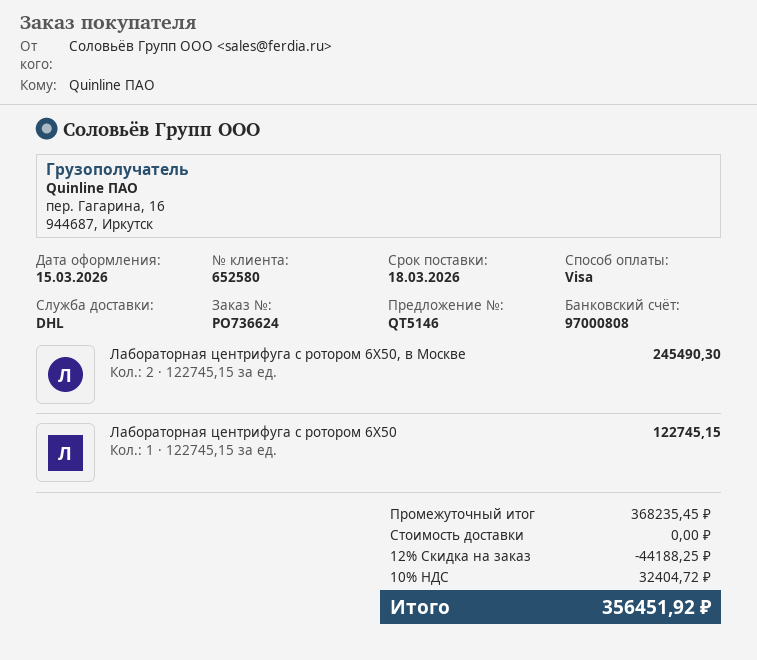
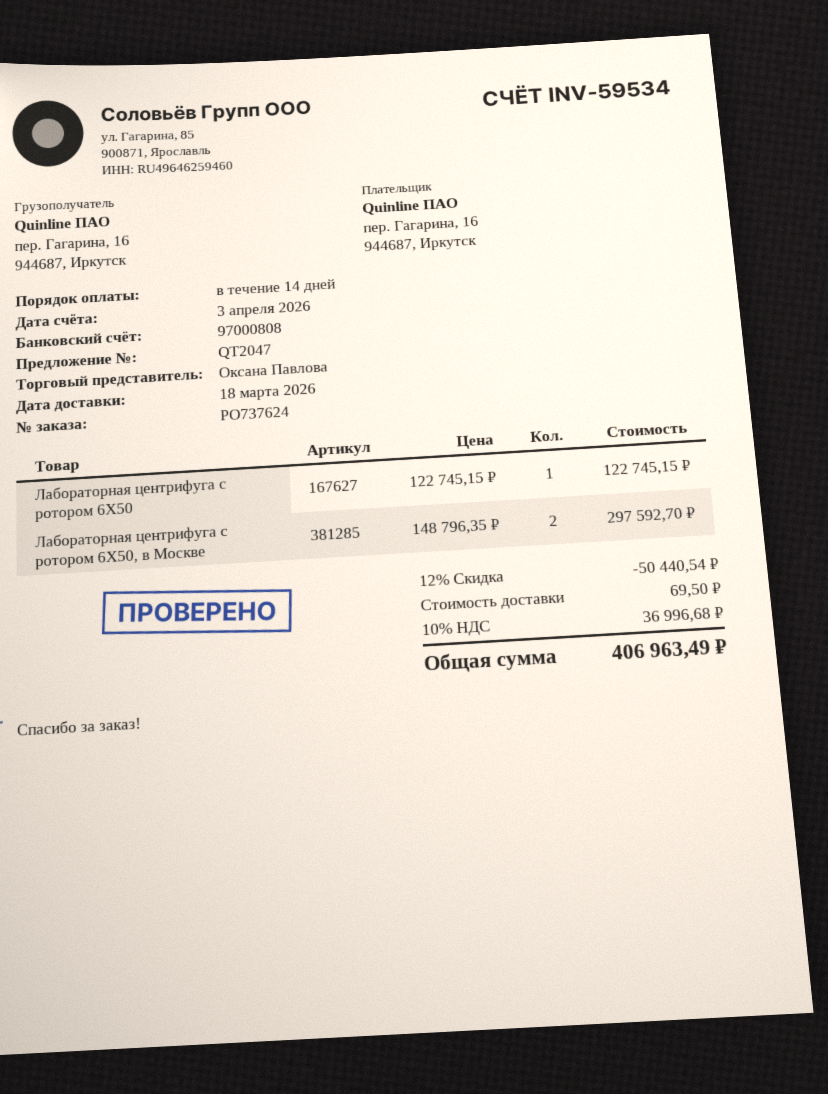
quote number: QT5146 -> QT2047
order number: PO736624 -> PO737624
Лабораторная центрифуга с ротором 6Х50, в Москве: 2 x 122745.15 = 245490.30 -> 2 x 148796.35 = 297592.70
discount: 12% = 44188.25 -> 12% = 50440.54
shipping: 0.00 -> 69.50
tax: 10% = 32404.72 -> 10% = 36996.68
total: 356451.92 -> 406963.49

